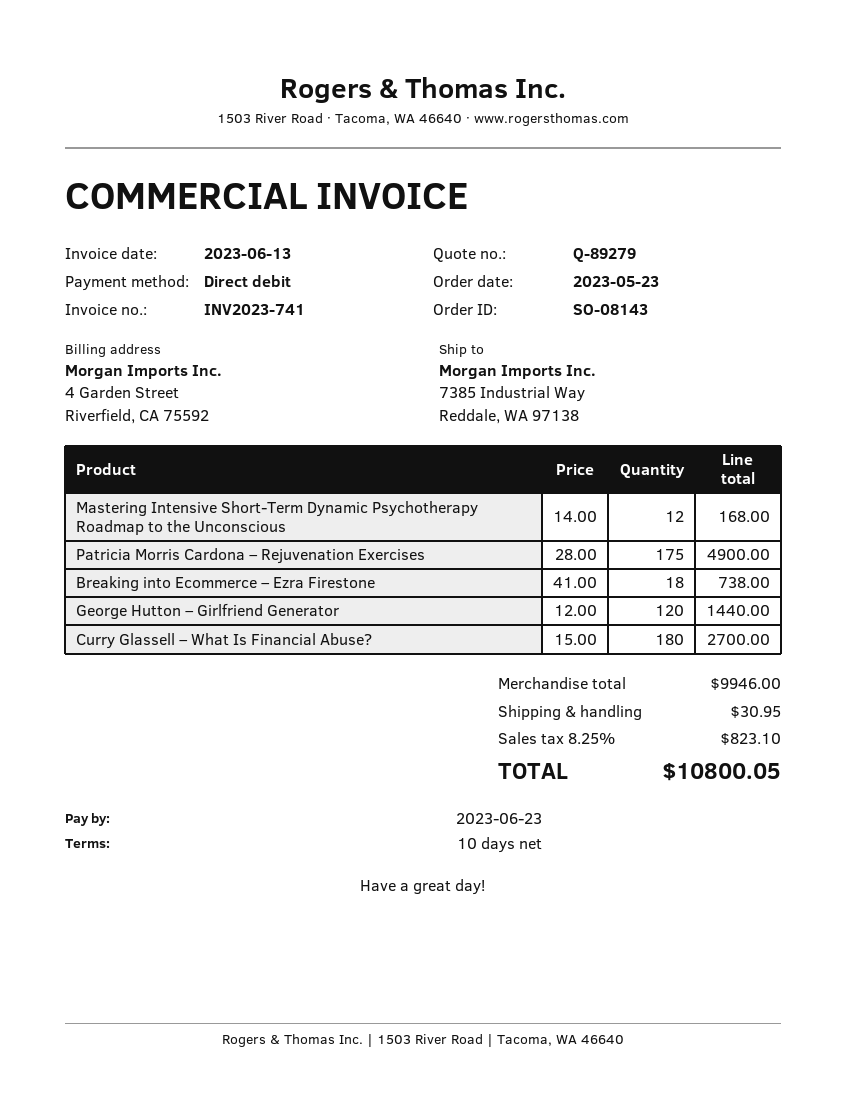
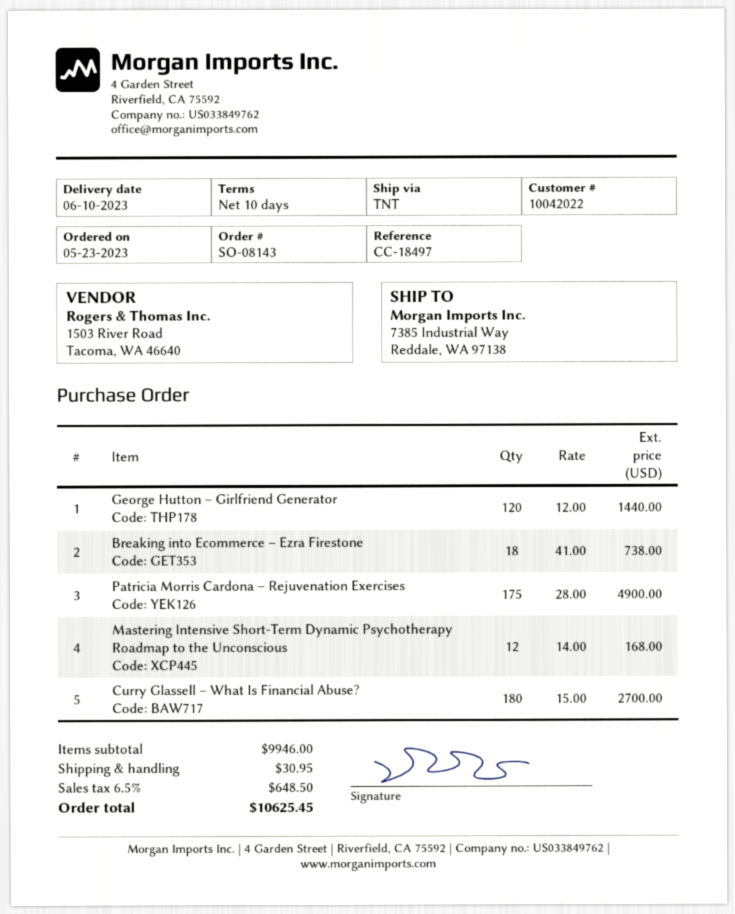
tax: 8.25% = 823.10 -> 6.5% = 648.50
total: 10800.05 -> 10625.45

